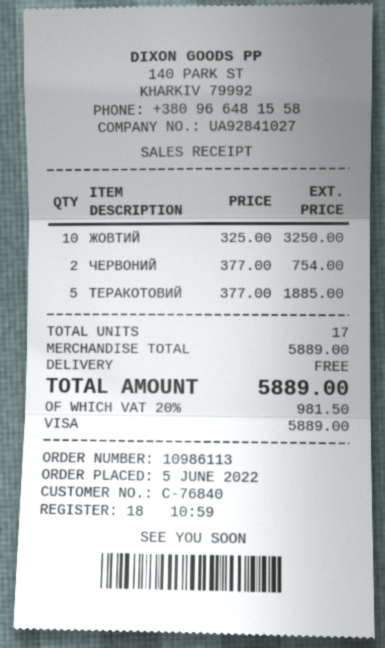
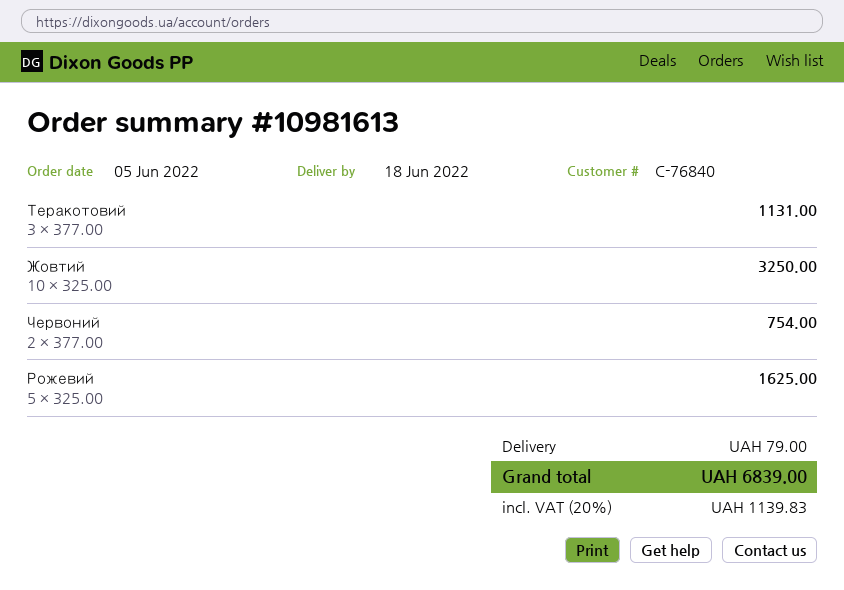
order number: 10986113 -> 10981613
ТЕРАКОТОВИЙ: 5 x 377.00 = 1885.00 -> 3 x 377.00 = 1131.00
Рожевий: none -> 5 x 325.00 = 1625.00
shipping: 0.00 -> 79.00
tax: 20% = 981.50 -> 20% = 1139.83
total: 5889.00 -> 6839.00

